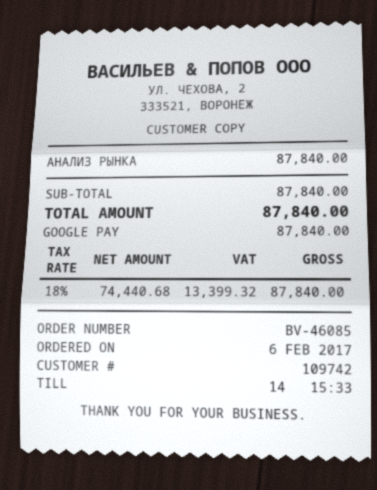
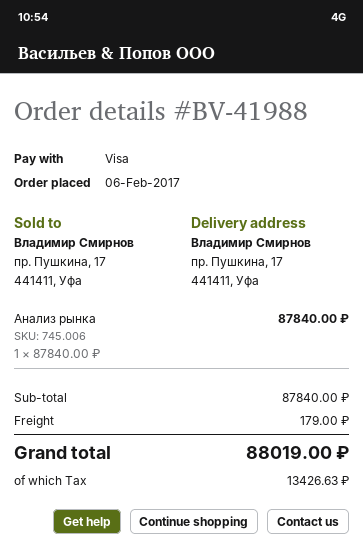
order number: BV-46085 -> BV-41988
payment method: Google Pay -> Visa
shipping: none -> 179.00
tax: 13399.32 -> 13426.63
total: 87840.00 -> 88019.00

